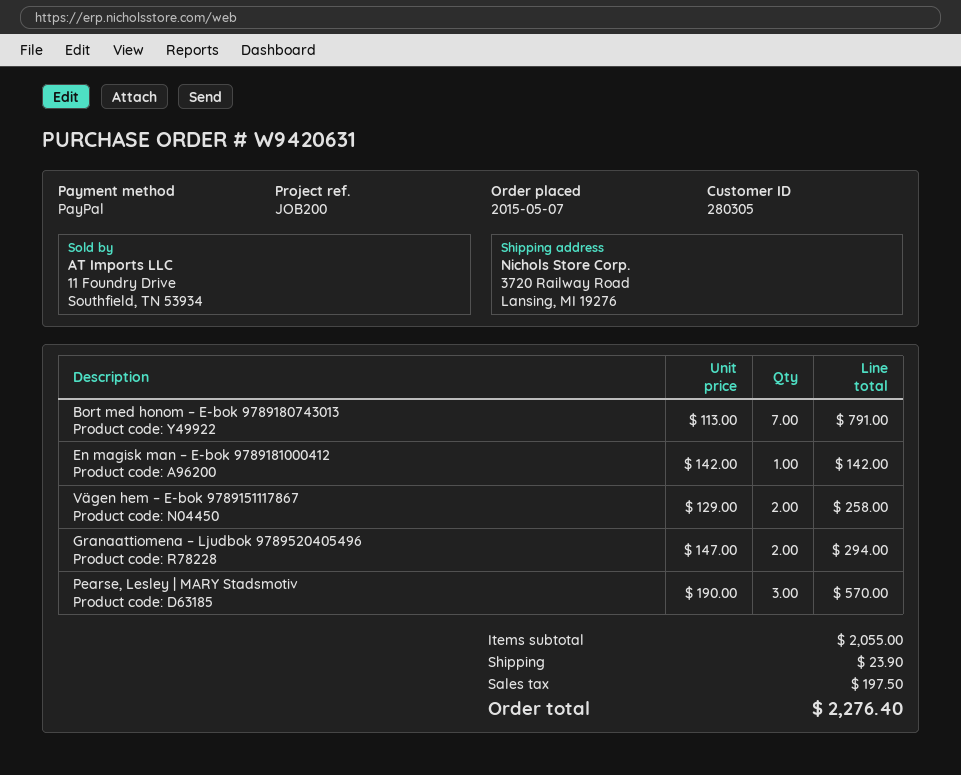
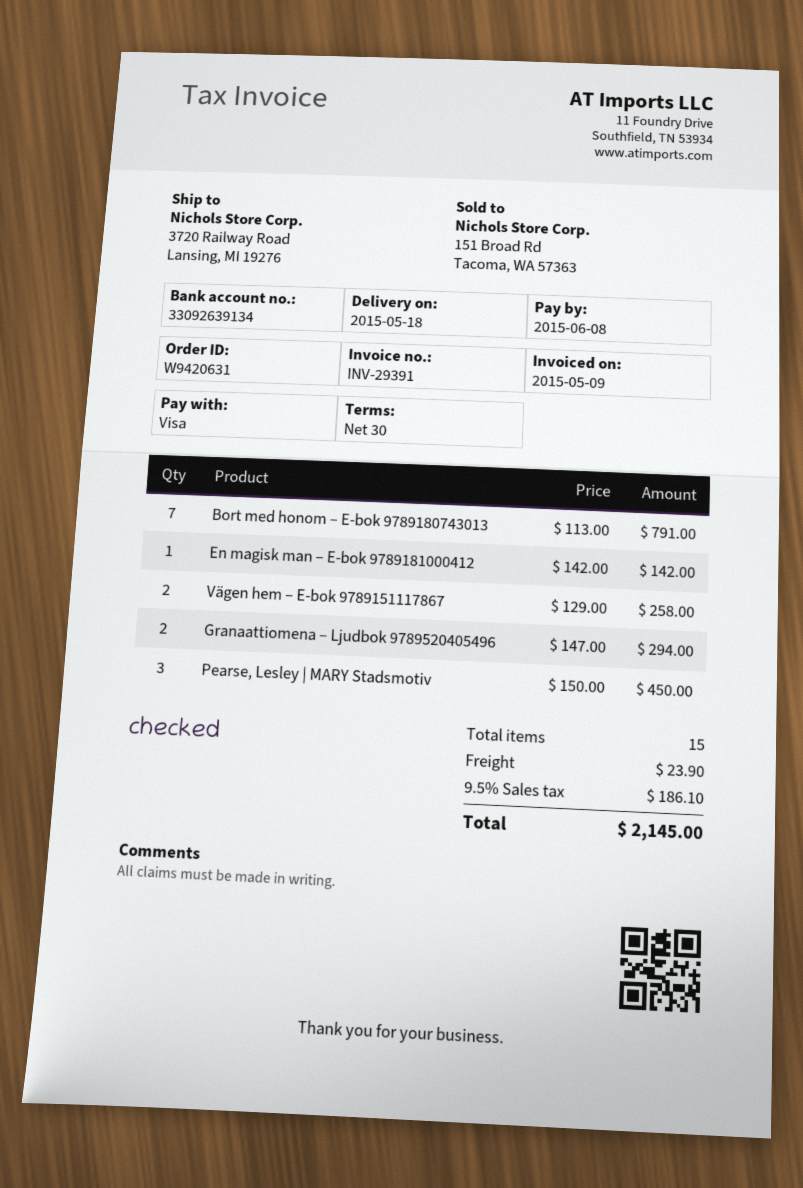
payment method: PayPal -> Visa
Pearse, Lesley | MARY Stadsmotiv: 3 x 190.00 = 570.00 -> 3 x 150.00 = 450.00
tax: 197.50 -> 186.10
total: 2276.40 -> 2145.00

